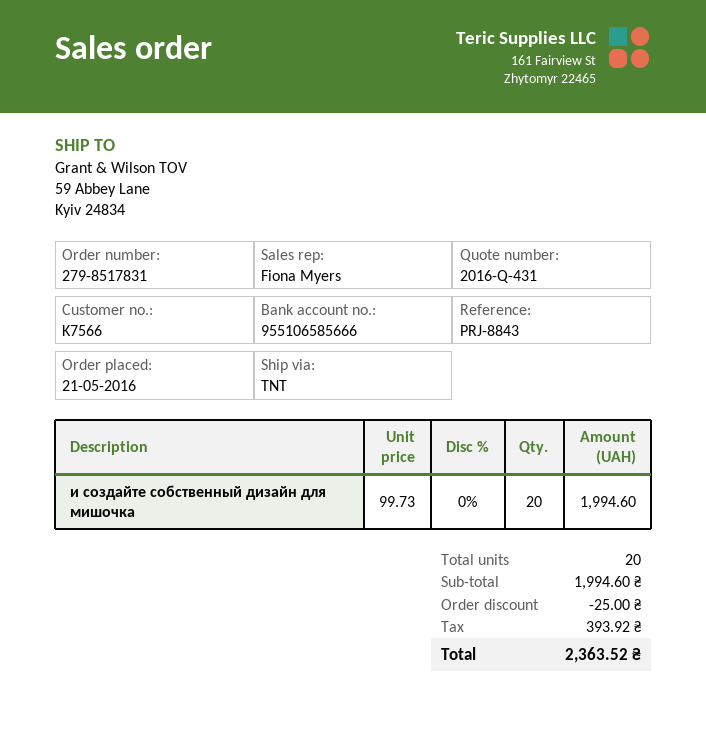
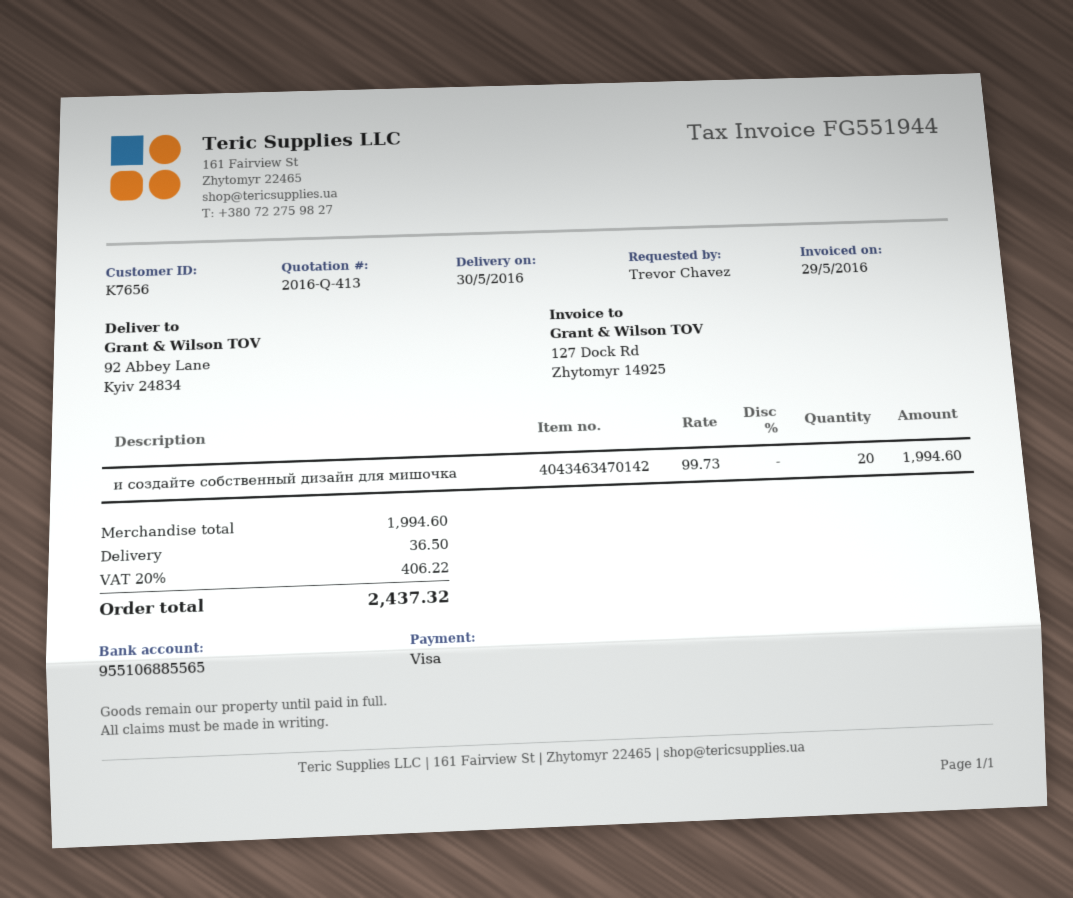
quote number: 2016-Q-431 -> 2016-Q-413
customer number: K7566 -> K7656
bank account: 955106585666 -> 955106885565
ship to: 59 Abbey Lane, Kyiv 24834 -> 92 Abbey Lane, Kyiv 24834
discount: 25.00 -> none
shipping: none -> 36.50
tax: 393.92 -> 406.22
total: 2363.52 -> 2437.32

